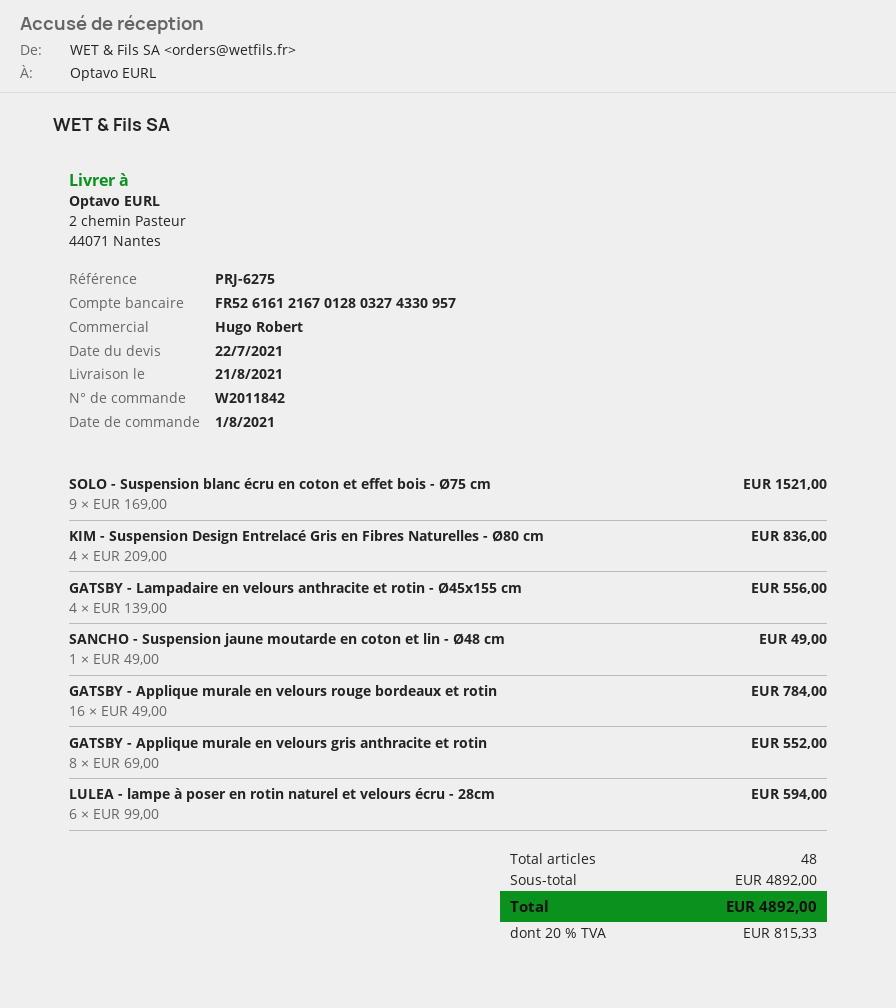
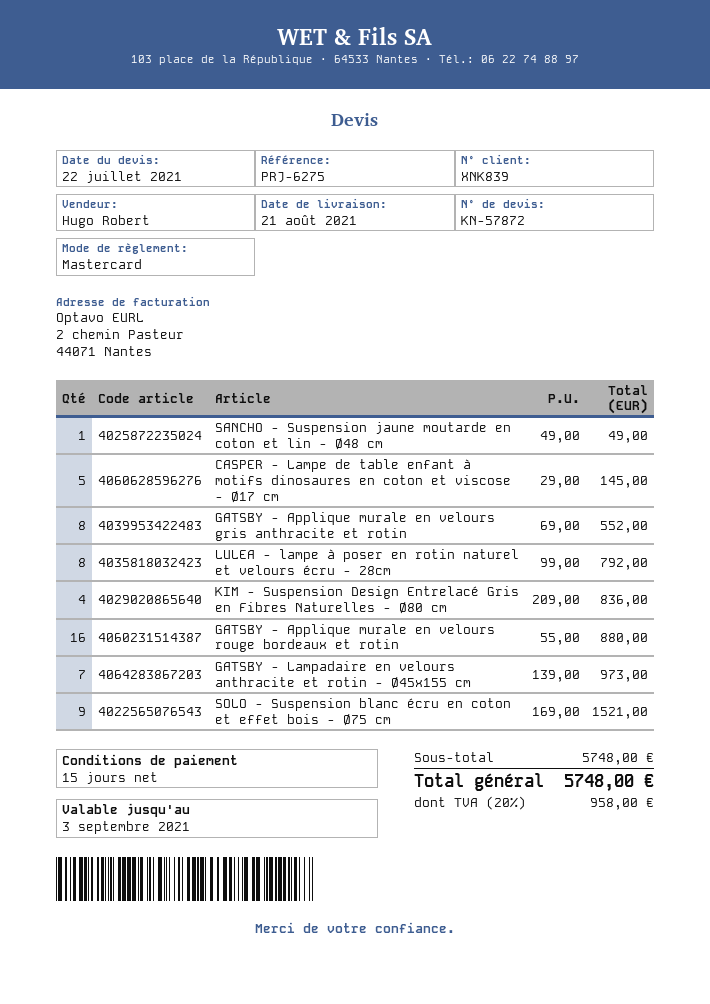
GATSBY - Lampadaire en velours anthracite et rotin - Ø45x155 cm: 4 x 139.00 = 556.00 -> 7 x 139.00 = 973.00
GATSBY - Applique murale en velours rouge bordeaux et rotin: 16 x 49.00 = 784.00 -> 16 x 55.00 = 880.00
LULEA - lampe à poser en rotin naturel et velours écru - 28cm: 6 x 99.00 = 594.00 -> 8 x 99.00 = 792.00
CASPER - Lampe de table enfant à motifs dinosaures en coton et viscose - Ø17 cm: none -> 5 x 29.00 = 145.00
subtotal: 4892.00 -> 5748.00
tax: 20% = 815.33 -> 20% = 958.00
total: 4892.00 -> 5748.00

